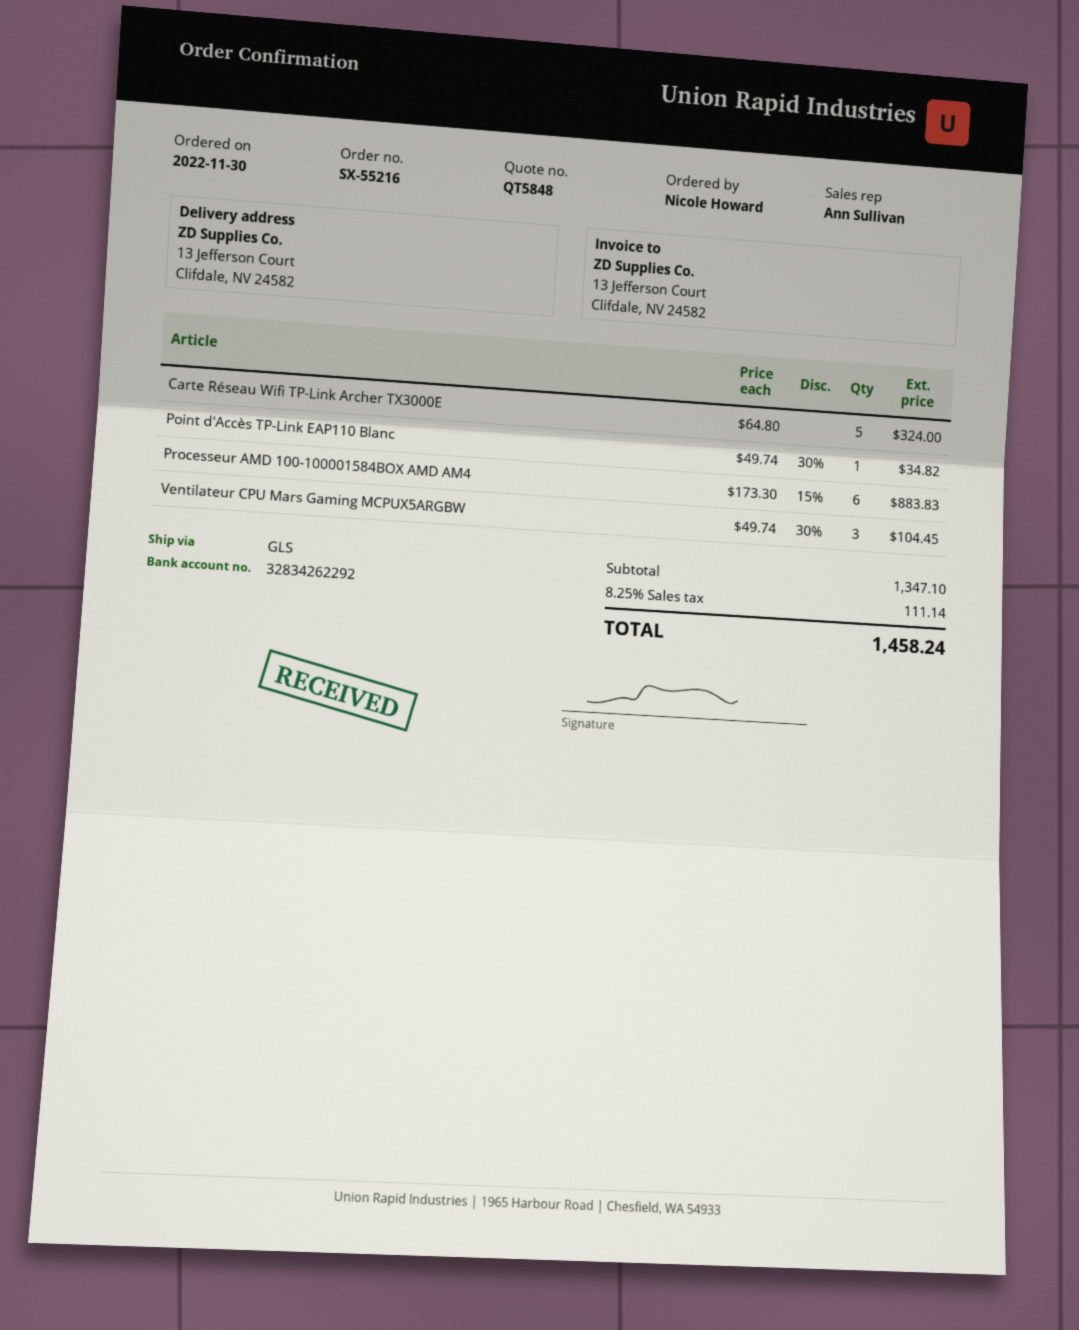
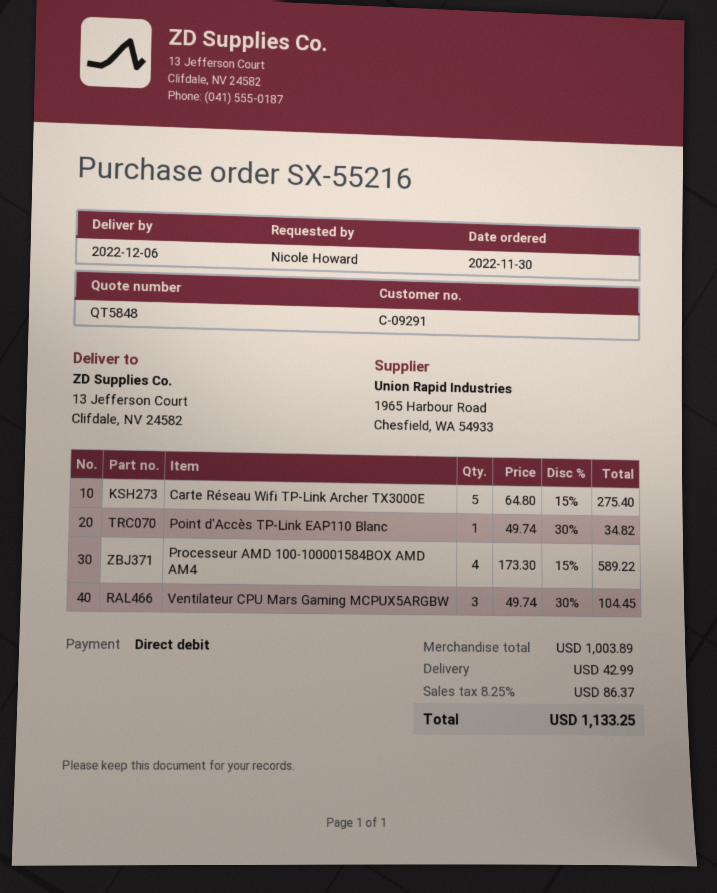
Carte Réseau Wifi TP-Link Archer TX3000E: 5 x 64.80 = 324.00 -> 5 x 64.80 - 15% = 275.40
Processeur AMD 100-100001584BOX AMD AM4: 6 x 173.30 - 15% = 883.83 -> 4 x 173.30 - 15% = 589.22
subtotal: 1347.10 -> 1003.89
shipping: none -> 42.99
tax: 8.25% = 111.14 -> 8.25% = 86.37
total: 1458.24 -> 1133.25

